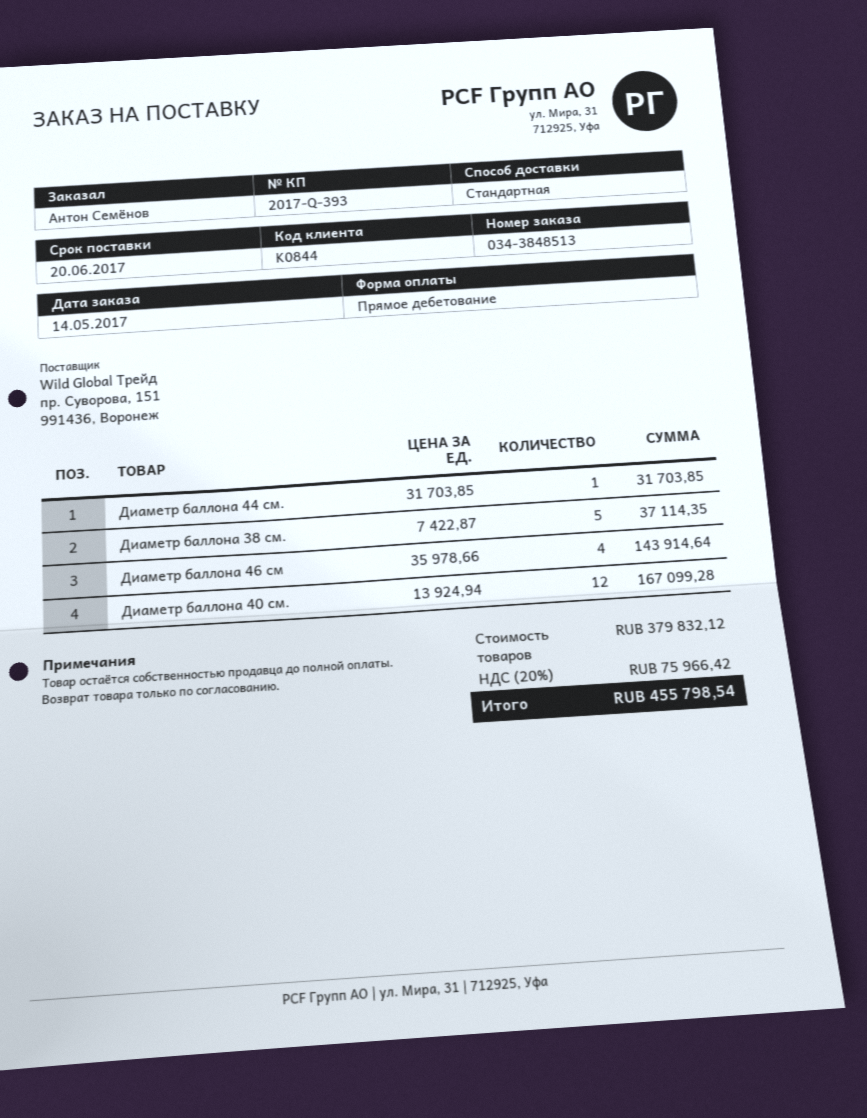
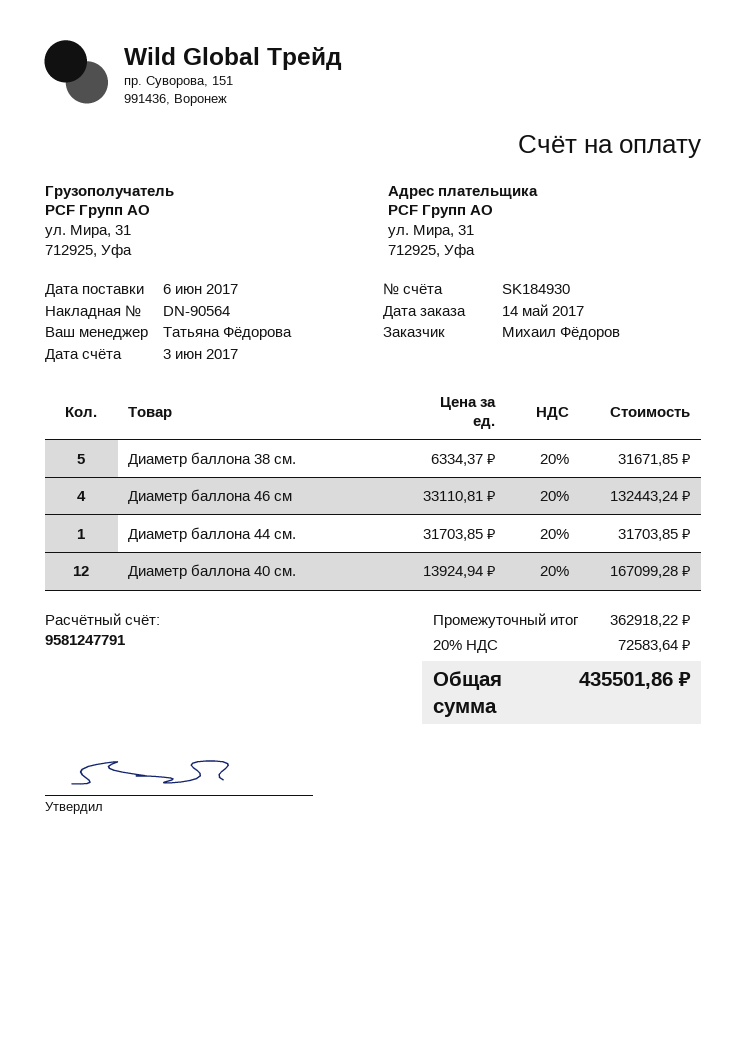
delivery date: 2017-06-20 -> 2017-06-06
ordered by: Антон Семёнов -> Михаил Фёдоров
Диаметр баллона 38 см.: 5 x 7422.87 = 37114.35 -> 5 x 6334.37 = 31671.85
Диаметр баллона 46 см: 4 x 35978.66 = 143914.64 -> 4 x 33110.81 = 132443.24
subtotal: 379832.12 -> 362918.22
tax: 20% = 75966.42 -> 20% = 72583.64
total: 455798.54 -> 435501.86

